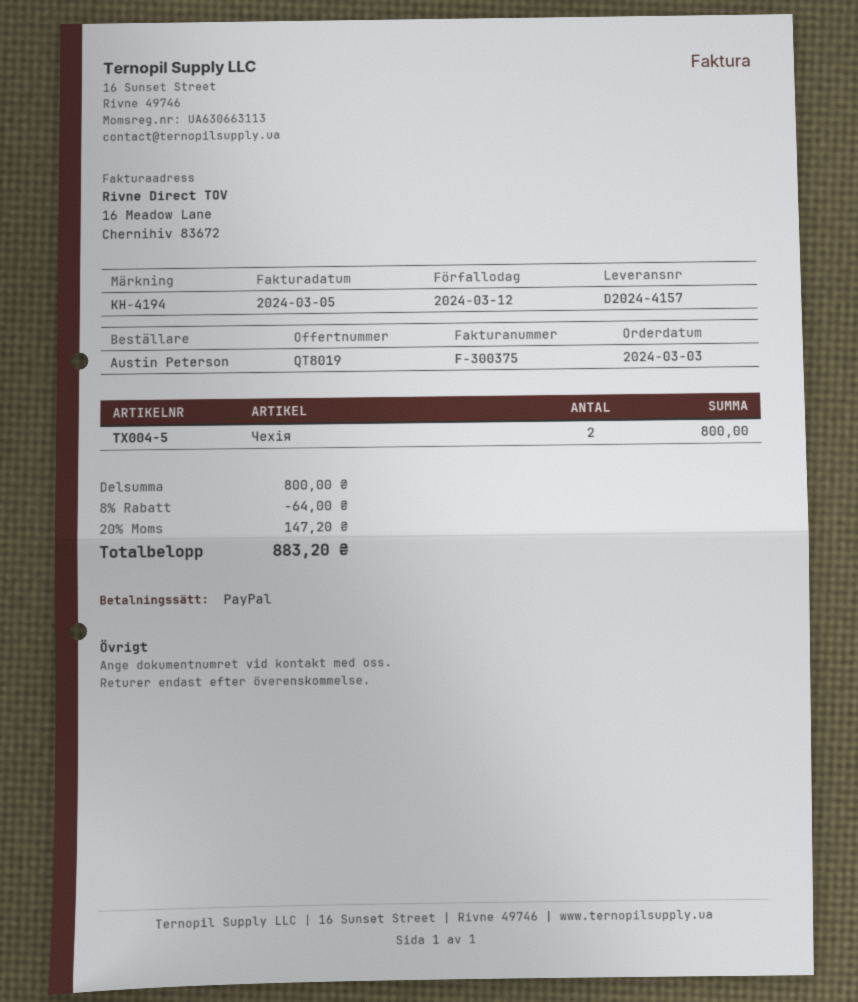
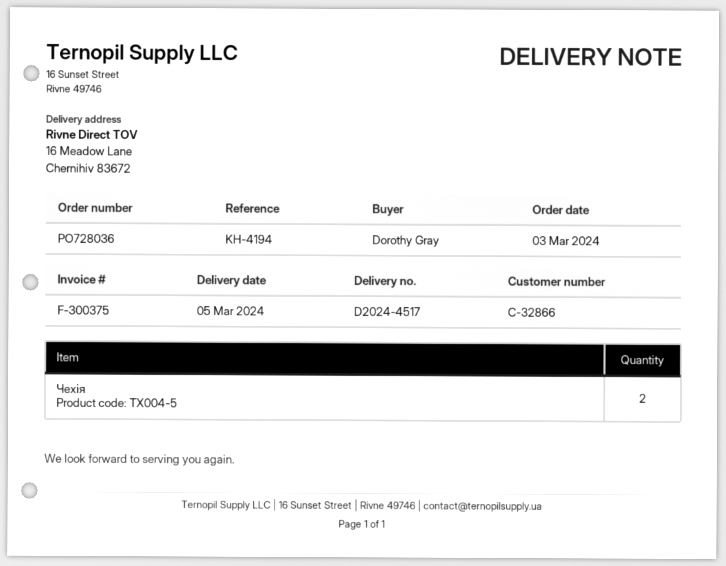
delivery note number: D2024-4157 -> D2024-4517
ordered by: Austin Peterson -> Dorothy Gray

